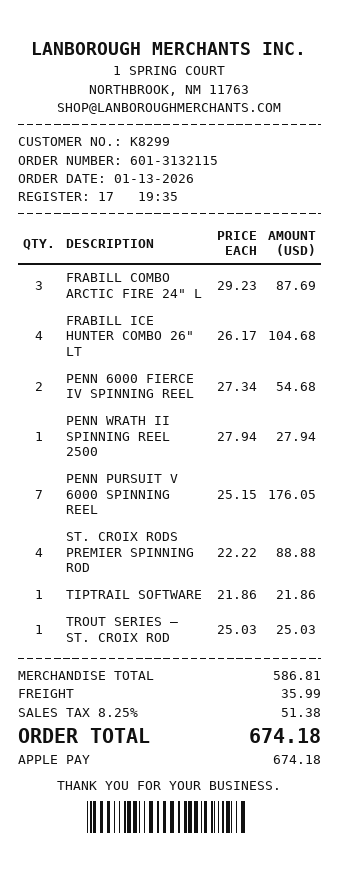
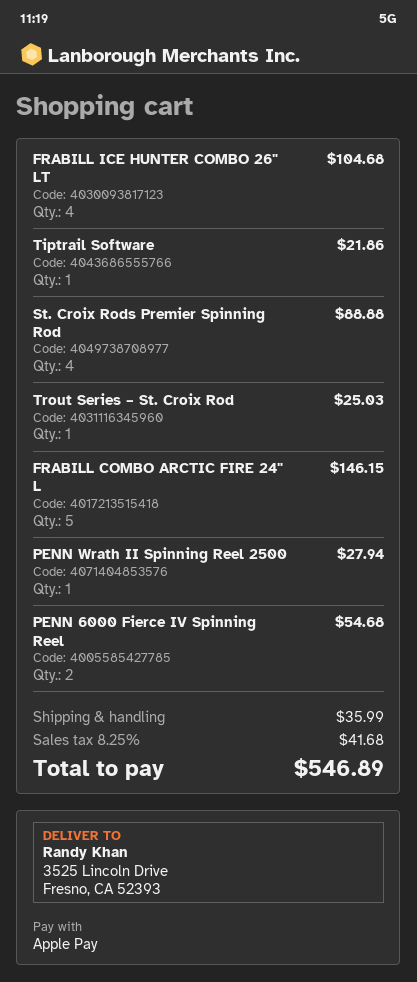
FRABILL COMBO ARCTIC FIRE 24" L: 3 for 87.69 -> 5 for 146.15
PENN PURSUIT V 6000 SPINNING REEL: 7 for 176.05 -> none
tax: 8.25% = 51.38 -> 8.25% = 41.68
total: 674.18 -> 546.89

